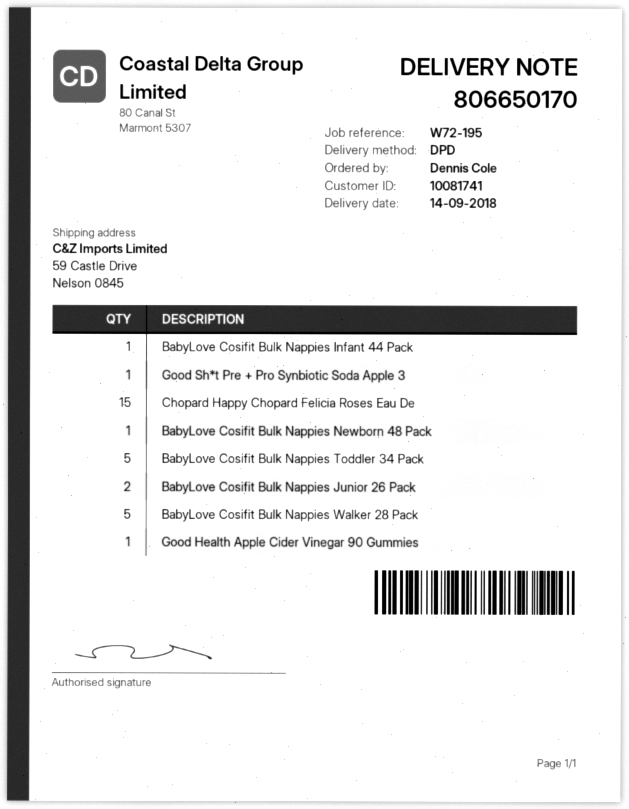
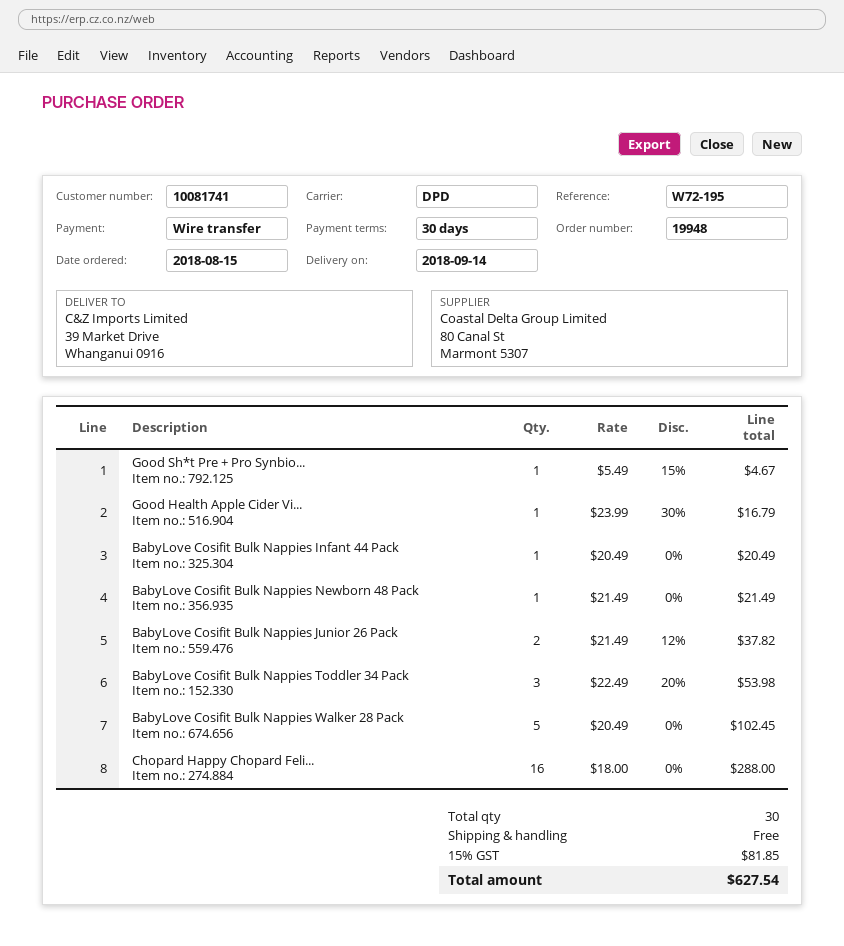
ship to: 59 Castle Drive, Nelson 0845 -> 39 Market Drive, Whanganui 0916
Chopard Happy Chopard Felicia Roses Eau De: 15 -> 16
BabyLove Cosifit Bulk Nappies Toddler 34 Pack: 5 -> 3

